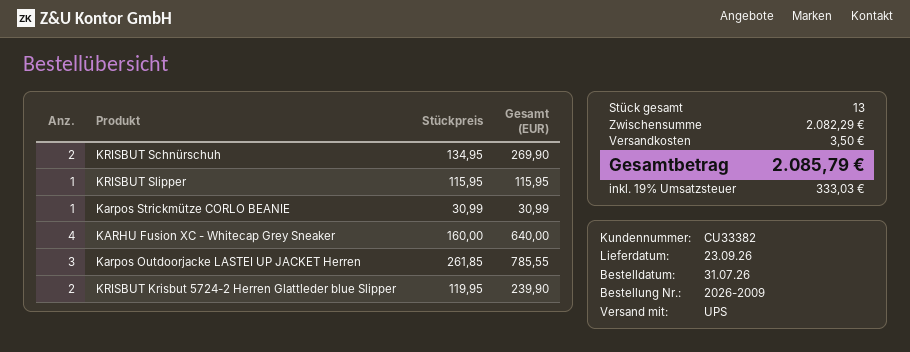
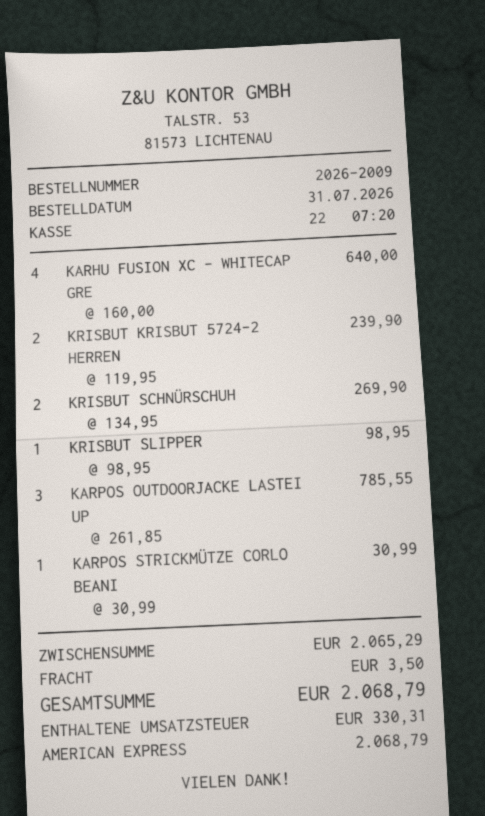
KRISBUT Slipper: 1 x 115.95 = 115.95 -> 1 x 98.95 = 98.95
subtotal: 2082.29 -> 2065.29
tax: 333.03 -> 330.31
total: 2085.79 -> 2068.79

